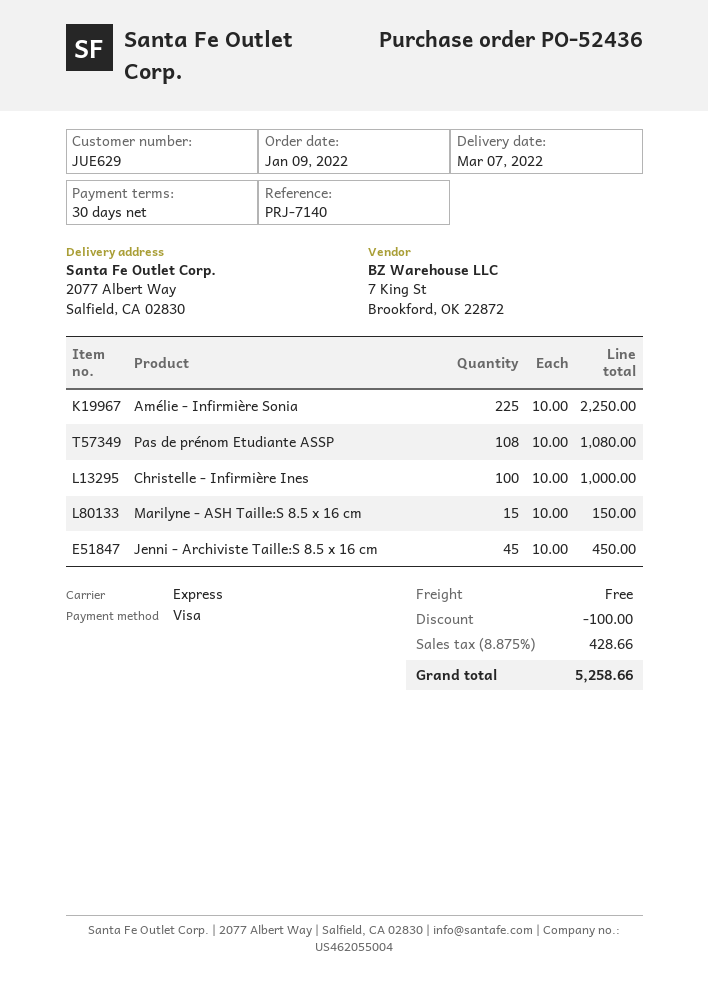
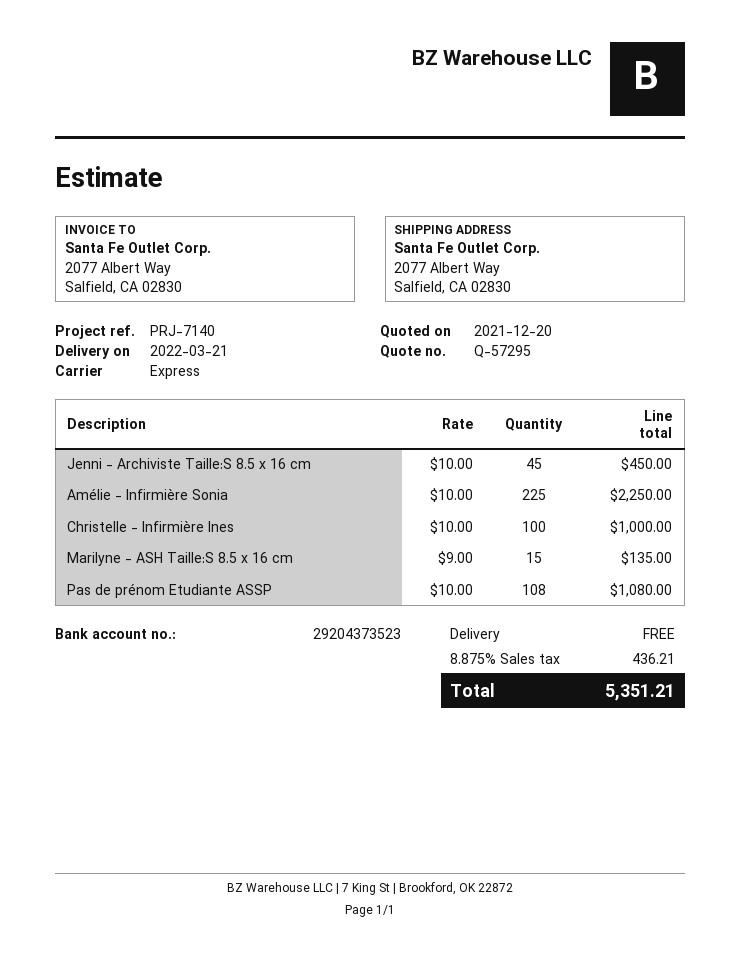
delivery date: 2022-03-07 -> 2022-03-21
Marilyne - ASH Taille:S 8.5 x 16 cm: 15 x 10.00 = 150.00 -> 15 x 9.00 = 135.00
discount: 100.00 -> none
tax: 8.875% = 428.66 -> 8.875% = 436.21
total: 5258.66 -> 5351.21

